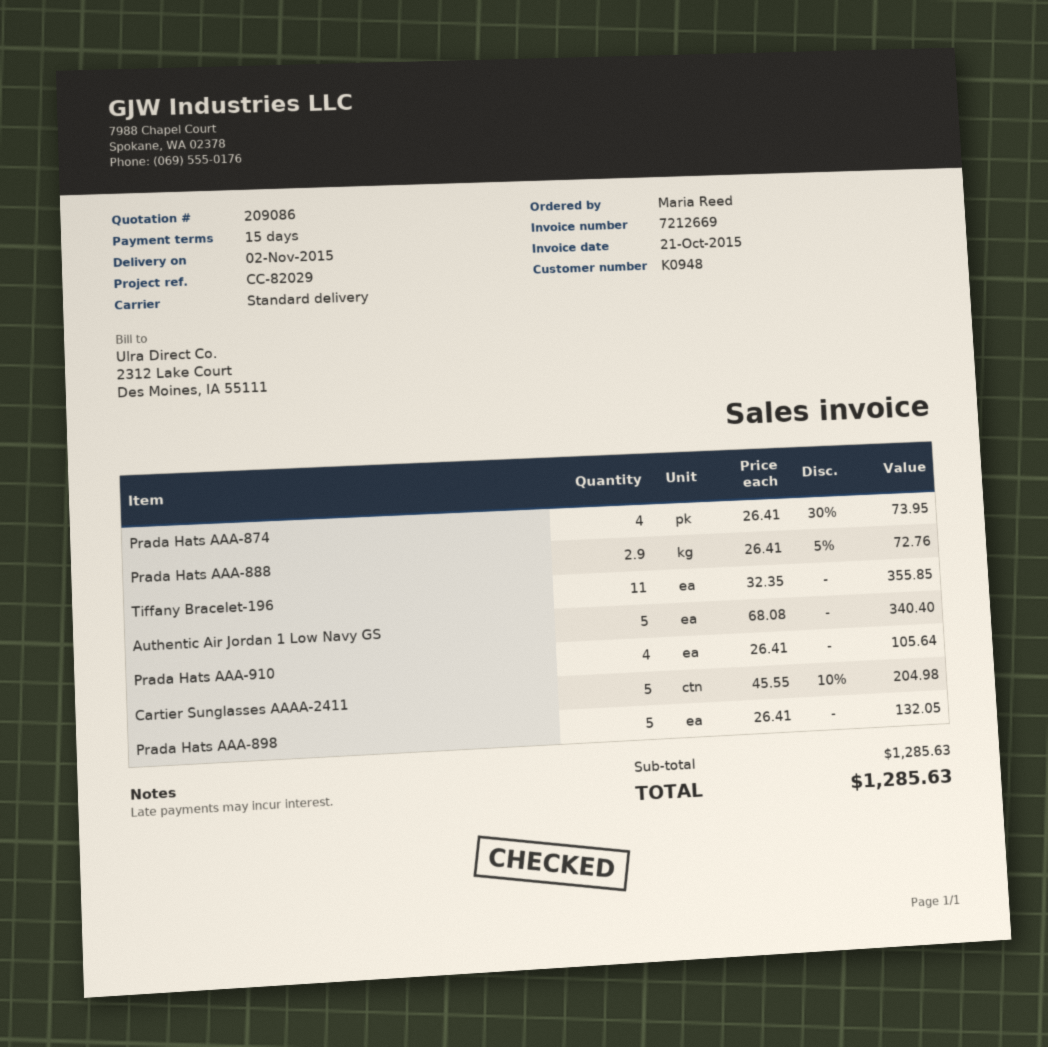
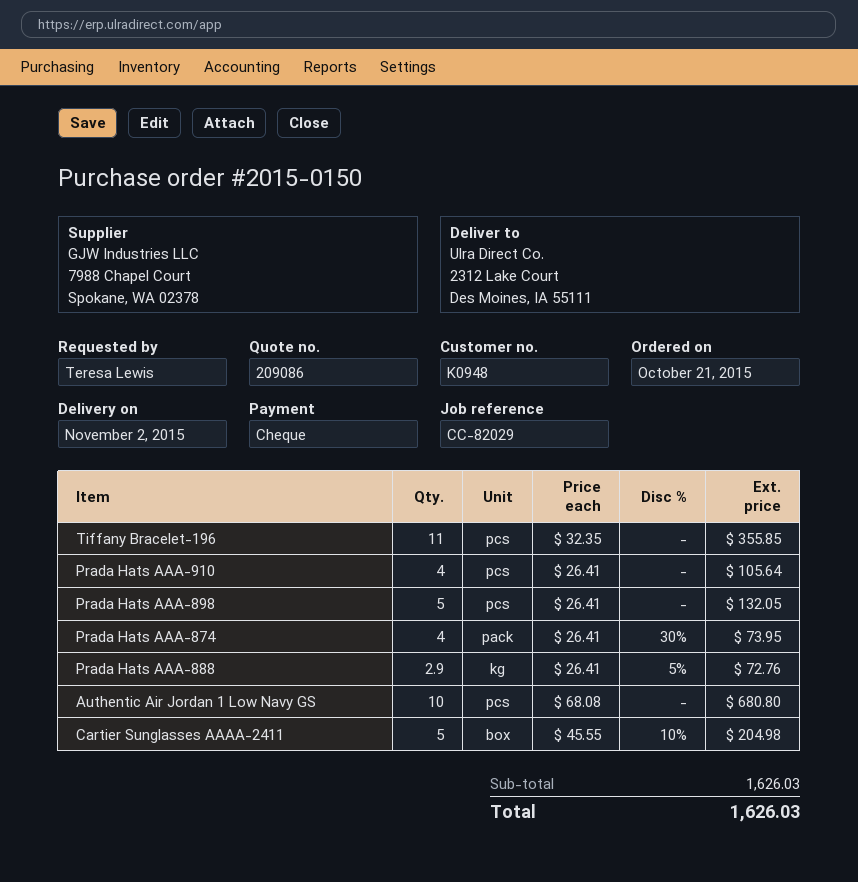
ordered by: Maria Reed -> Teresa Lewis
Authentic Air Jordan 1 Low Navy GS: 5 x 68.08 = 340.40 -> 10 x 68.08 = 680.80
subtotal: 1285.63 -> 1626.03
total: 1285.63 -> 1626.03

